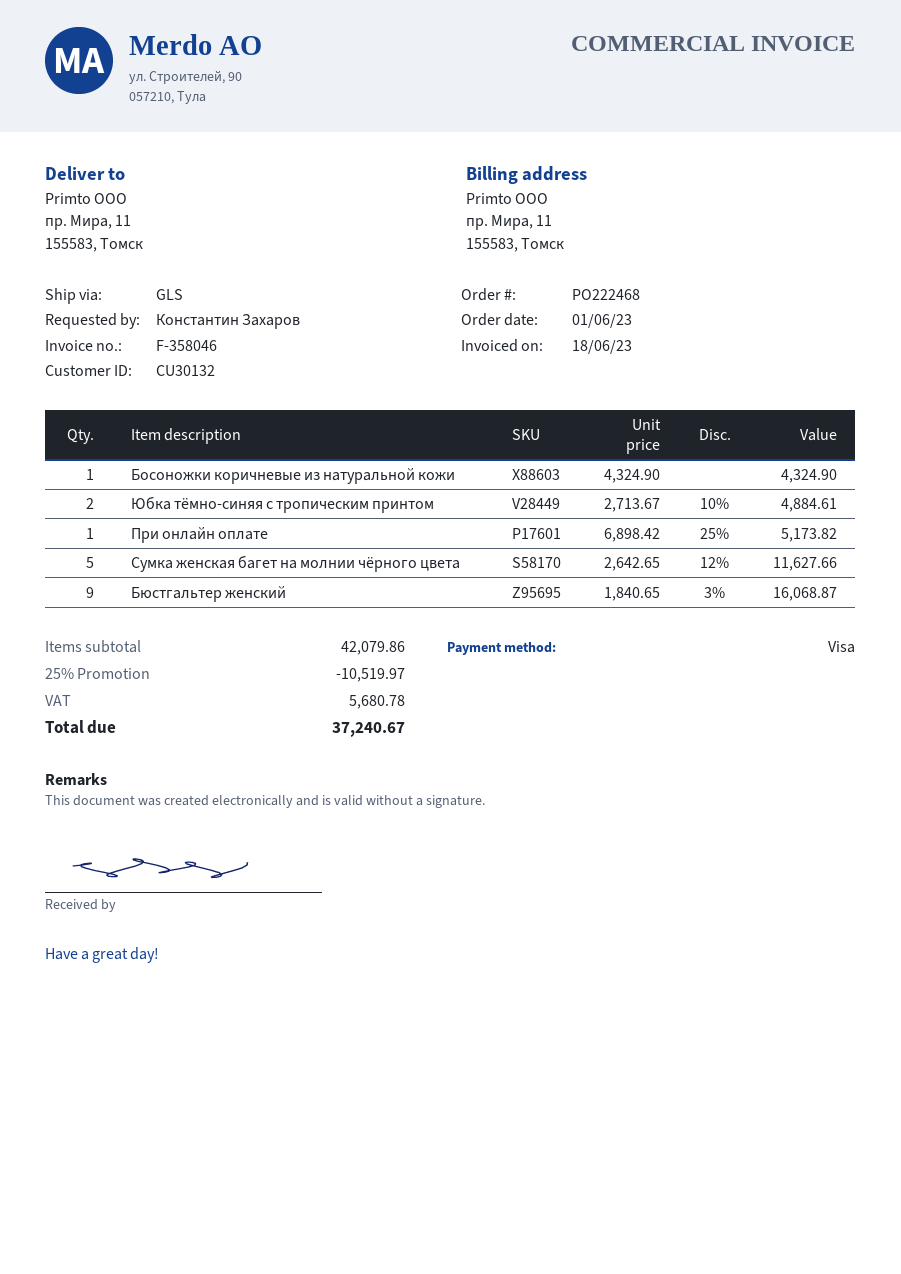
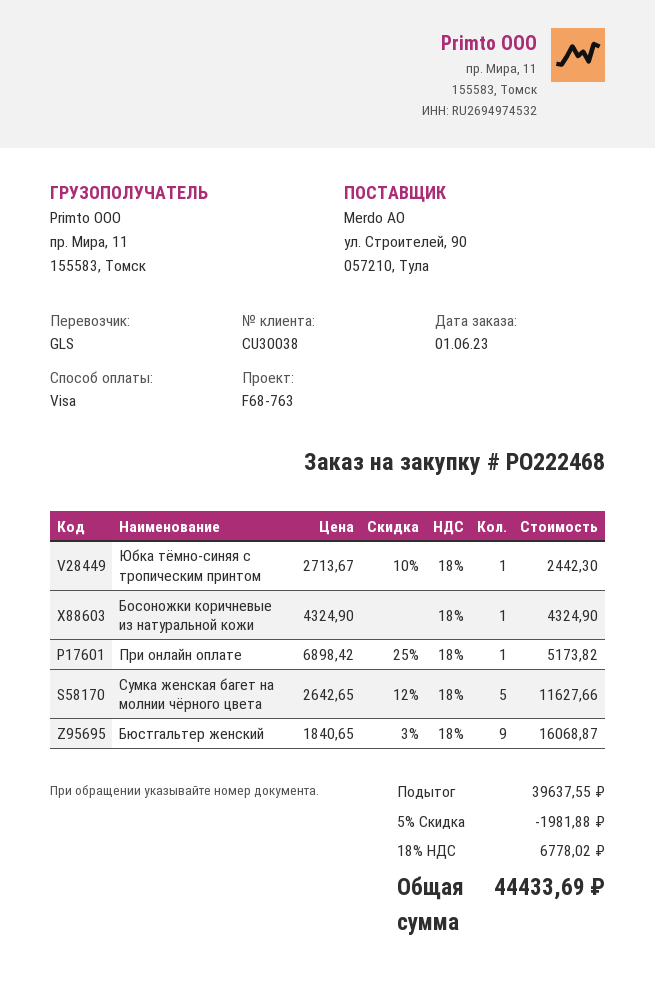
customer number: CU30132 -> CU30038
Юбка тёмно-синяя с тропическим принтом: 2 x 2713.67 - 10% = 4884.61 -> 1 x 2713.67 - 10% = 2442.30
subtotal: 42079.86 -> 39637.55
discount: 25% = 10519.97 -> 5% = 1981.88
tax: 5680.78 -> 6778.02
total: 37240.67 -> 44433.69

